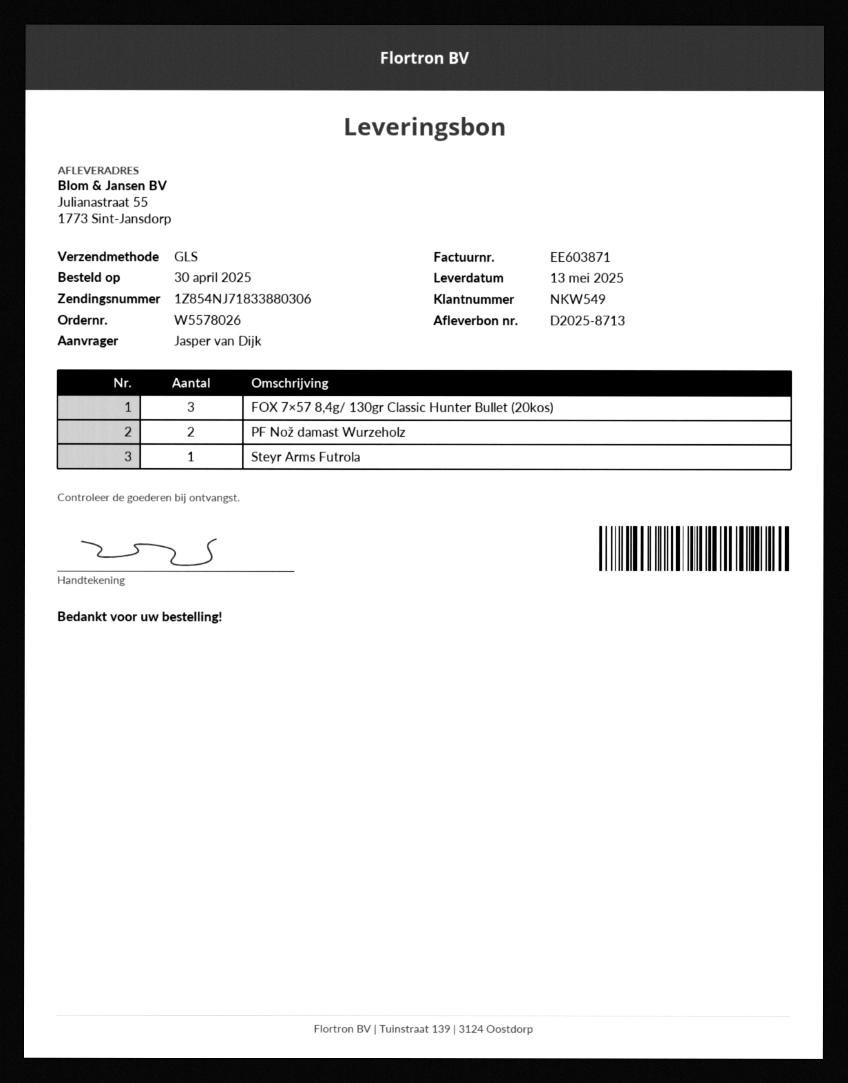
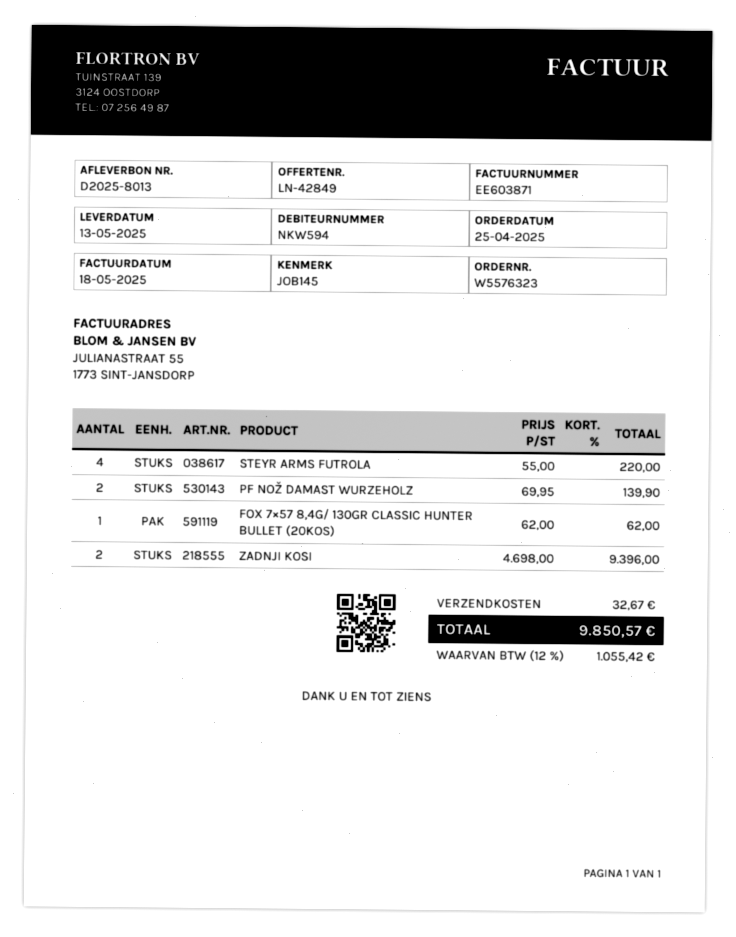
order number: W5578026 -> W5576323
order date: 2025-04-30 -> 2025-04-25
delivery note number: D2025-8713 -> D2025-8013
customer number: NKW549 -> NKW594
FOX 7×57 8,4g/ 130gr Classic Hunter Bullet (20kos): 3 -> 1
Steyr Arms Futrola: 1 -> 4
ZADNJI KOSI: none -> 2

